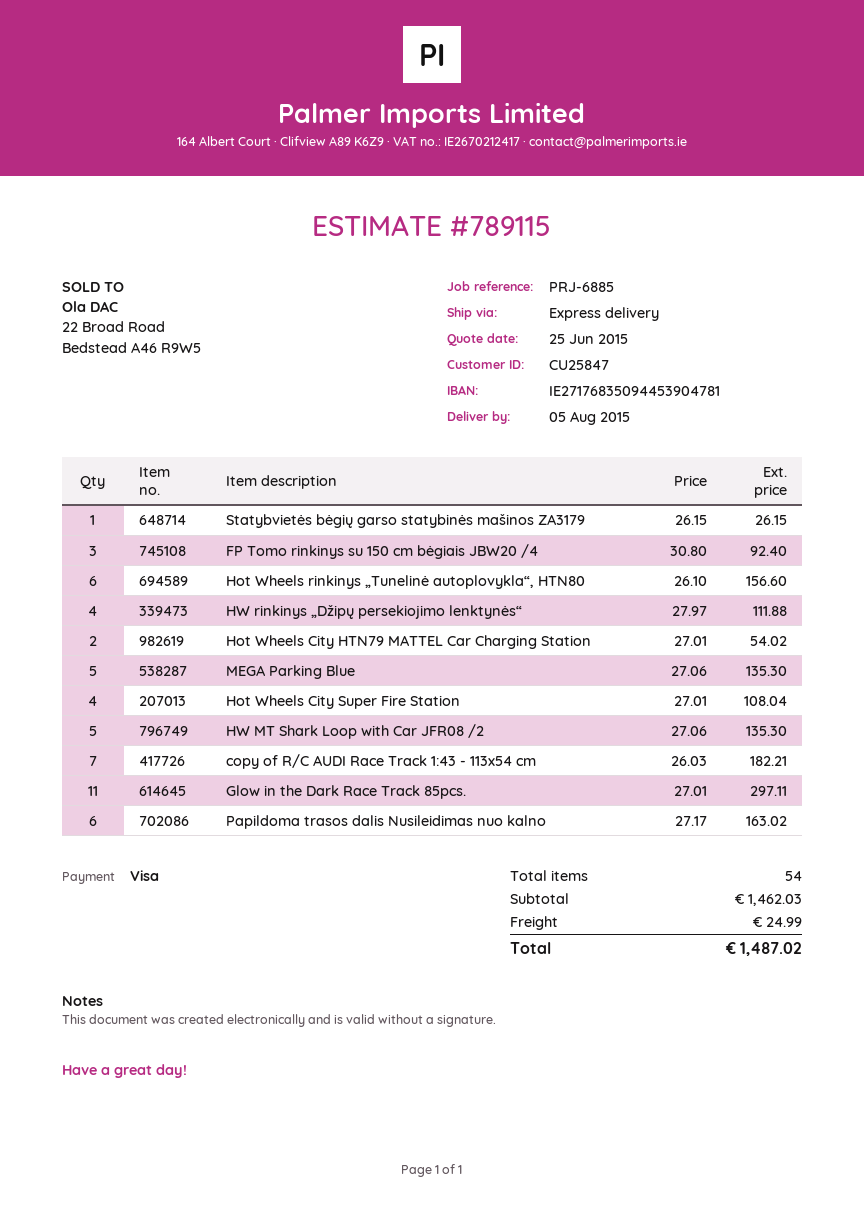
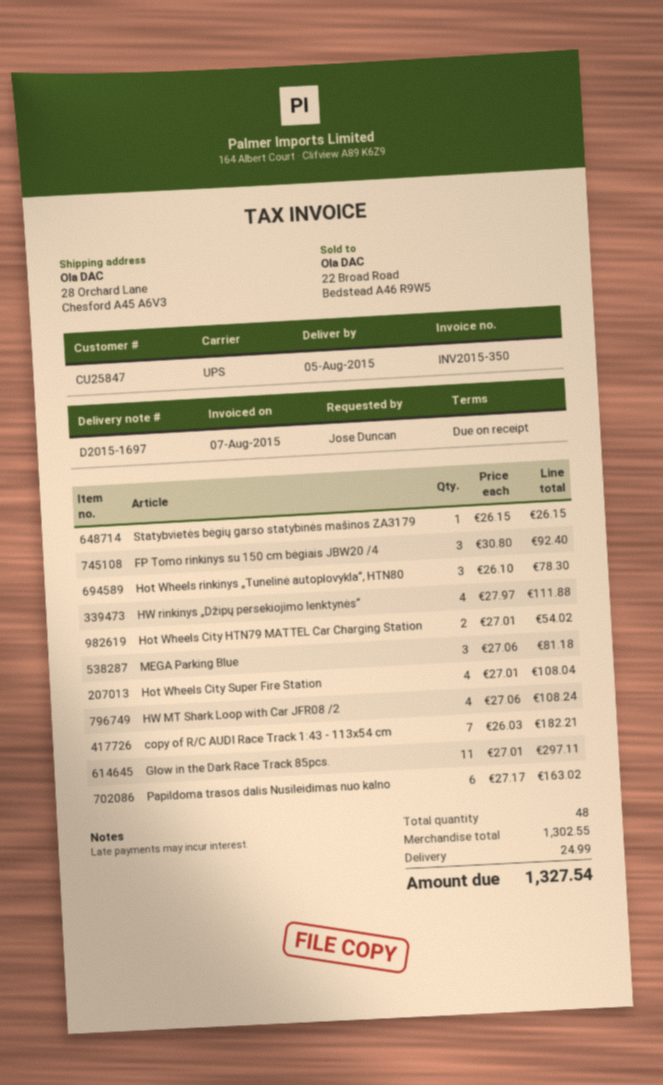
shipping method: express -> UPS
Hot Wheels rinkinys „Tunelinė autoplovykla“, HTN80: 6 x 26.10 = 156.60 -> 3 x 26.10 = 78.30
MEGA Parking Blue: 5 x 27.06 = 135.30 -> 3 x 27.06 = 81.18
HW MT Shark Loop with Car JFR08 /2: 5 x 27.06 = 135.30 -> 4 x 27.06 = 108.24
total quantity: 54 -> 48
subtotal: 1462.03 -> 1302.55
total: 1487.02 -> 1327.54

